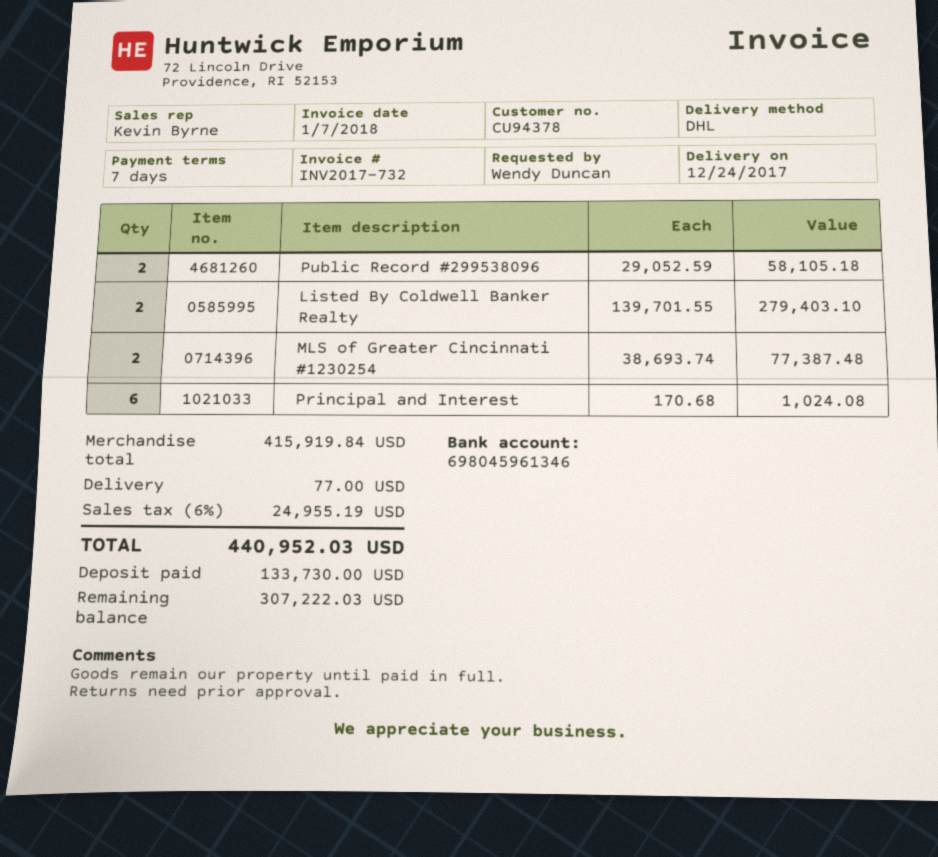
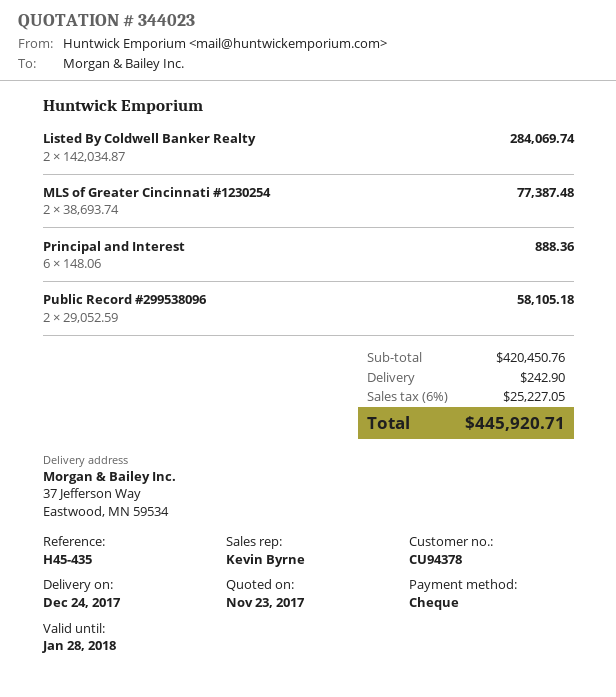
Listed By Coldwell Banker Realty: 2 x 139701.55 = 279403.10 -> 2 x 142034.87 = 284069.74
Principal and Interest: 6 x 170.68 = 1024.08 -> 6 x 148.06 = 888.36
subtotal: 415919.84 -> 420450.76
shipping: 77.00 -> 242.90
tax: 6% = 24955.19 -> 6% = 25227.05
total: 440952.03 -> 445920.71

